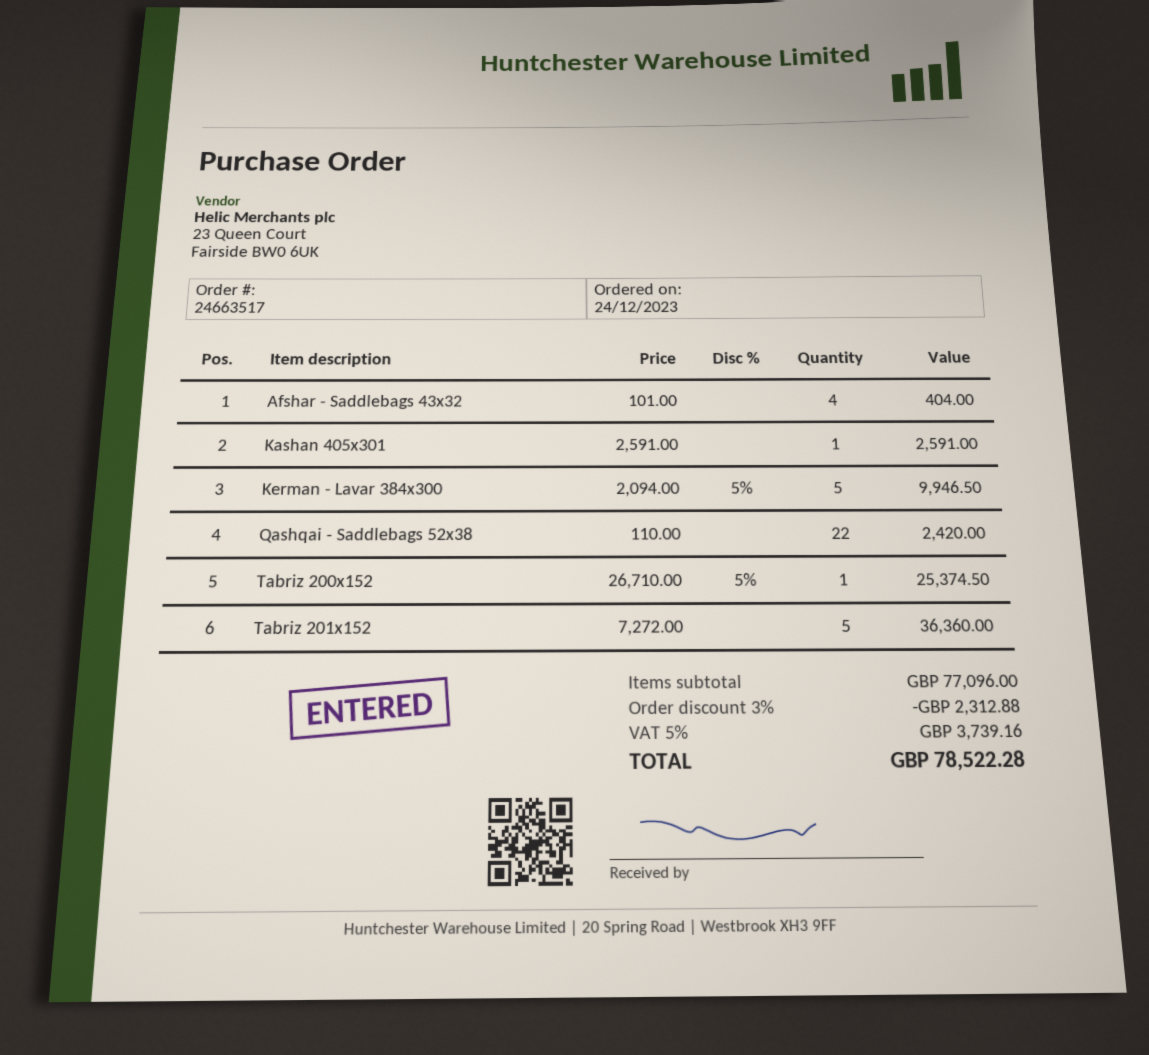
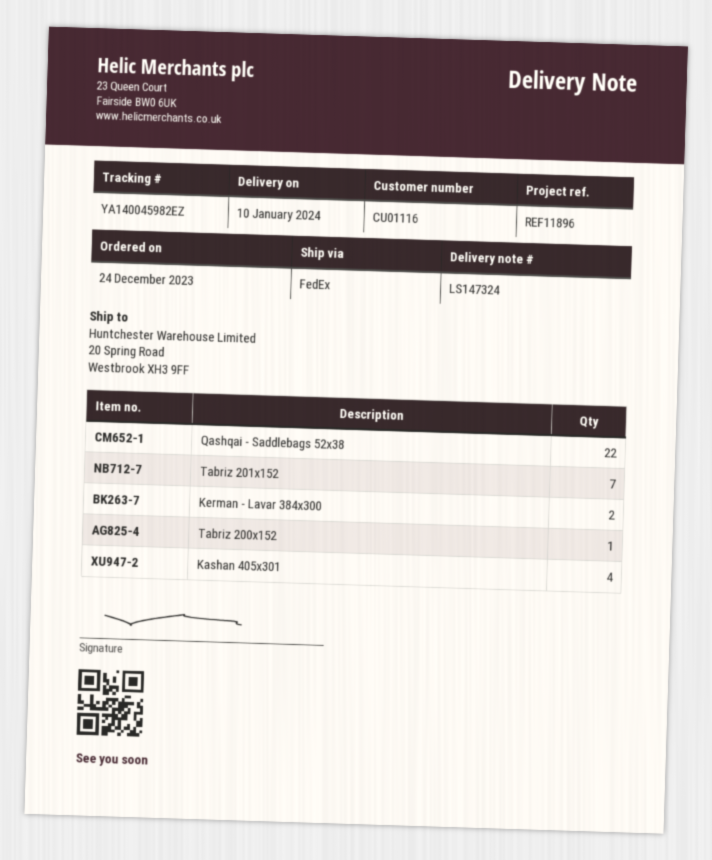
Afshar - Saddlebags 43x32: 4 -> none
Kashan 405x301: 1 -> 4
Kerman - Lavar 384x300: 5 -> 2
Tabriz 201x152: 5 -> 7

